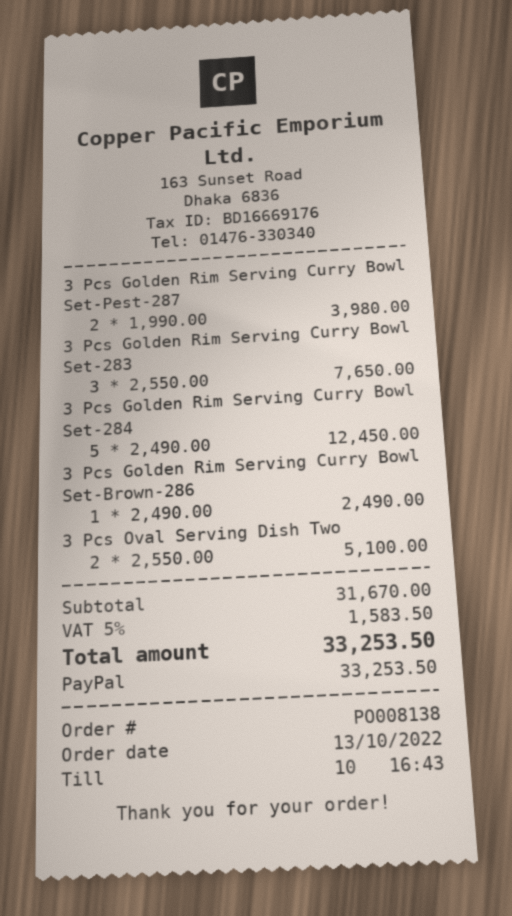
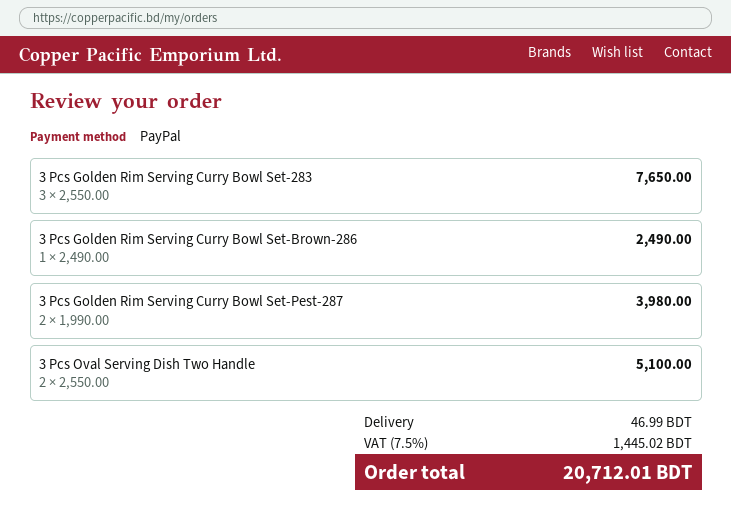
3 Pcs Golden Rim Serving Curry Bowl Set-284: 5 x 2490.00 = 12450.00 -> none
shipping: none -> 46.99
tax: 5% = 1583.50 -> 7.5% = 1445.02
total: 33253.50 -> 20712.01

